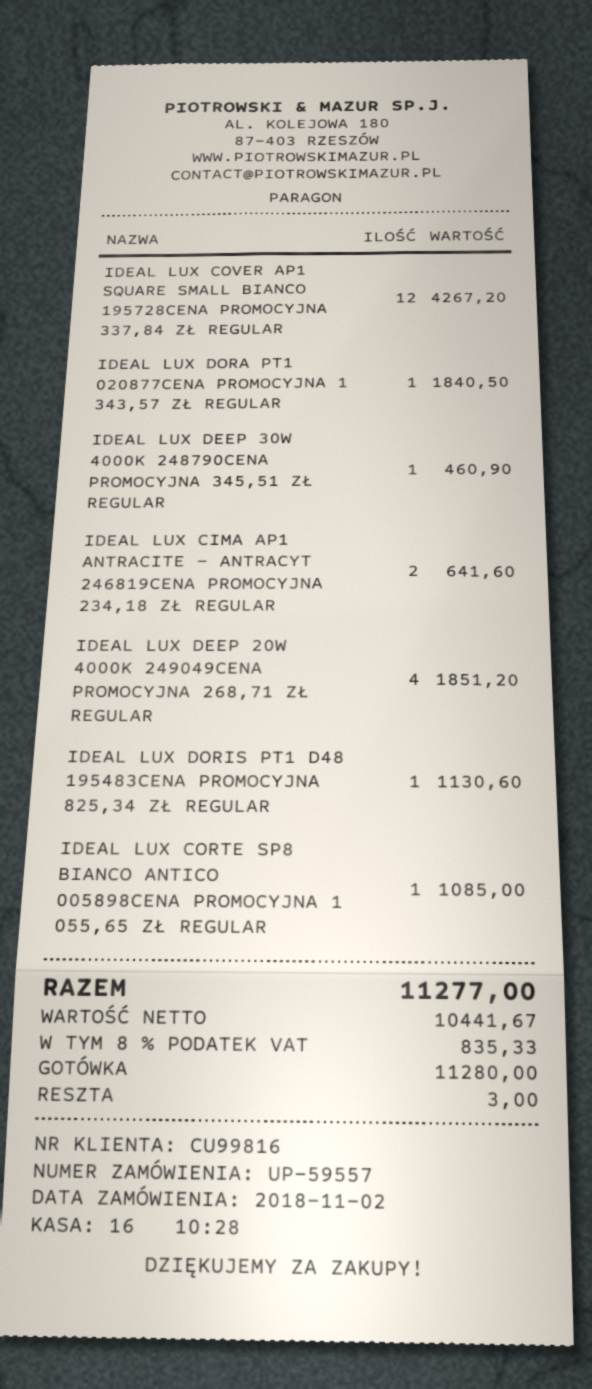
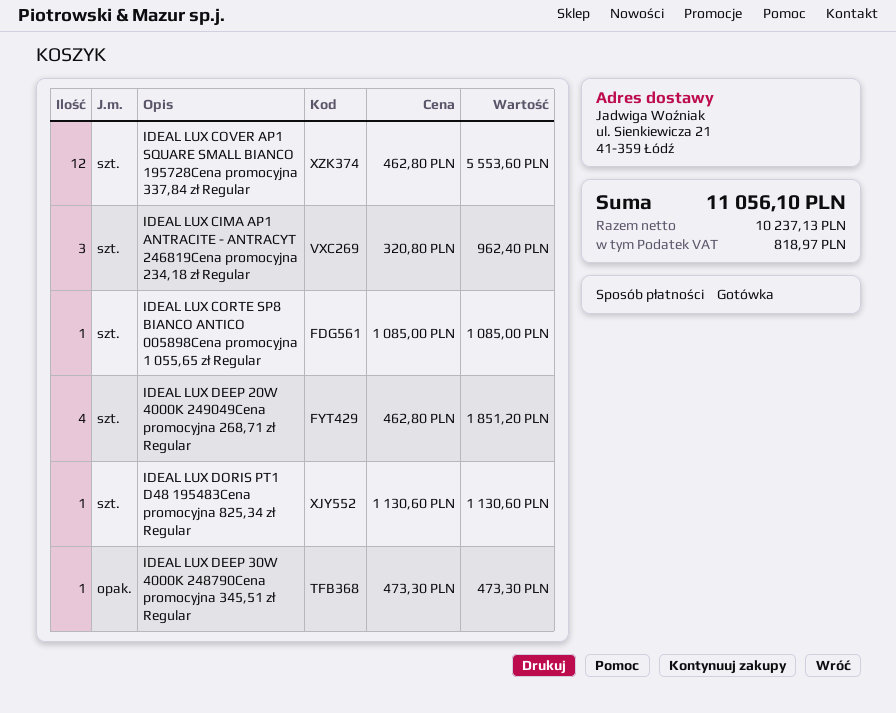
IDEAL LUX COVER AP1 SQUARE SMALL BIANCO 195728CENA PROMOCYJNA 337,84 ZŁ REGULAR: 12 for 4267.20 -> 12 for 5553.60
IDEAL LUX DORA PT1 020877CENA PROMOCYJNA 1 343,57 ZŁ REGULAR: 1 for 1840.50 -> none
IDEAL LUX DEEP 30W 4000K 248790CENA PROMOCYJNA 345,51 ZŁ REGULAR: 1 for 460.90 -> 1 for 473.30
IDEAL LUX CIMA AP1 ANTRACITE - ANTRACYT 246819CENA PROMOCYJNA 234,18 ZŁ REGULAR: 2 for 641.60 -> 3 for 962.40
net: 10441.67 -> 10237.13
tax: 835.33 -> 818.97
total: 11277.00 -> 11056.10

